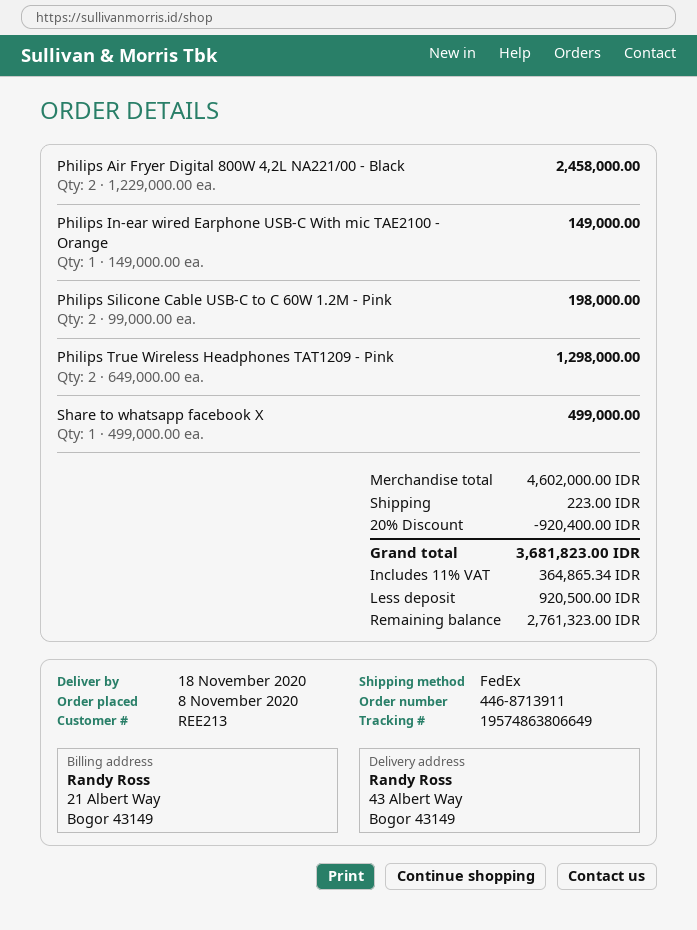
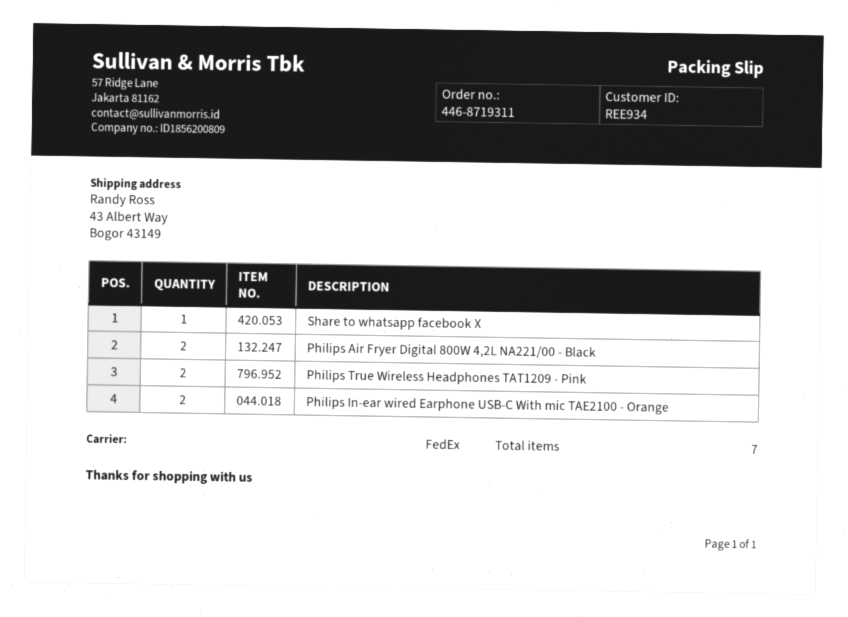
order number: 446-8713911 -> 446-8719311
customer number: REE213 -> REE934
Philips In-ear wired Earphone USB-C With mic TAE2100 - Orange: 1 -> 2
Philips Silicone Cable USB-C to C 60W 1.2M - Pink: 2 -> none

